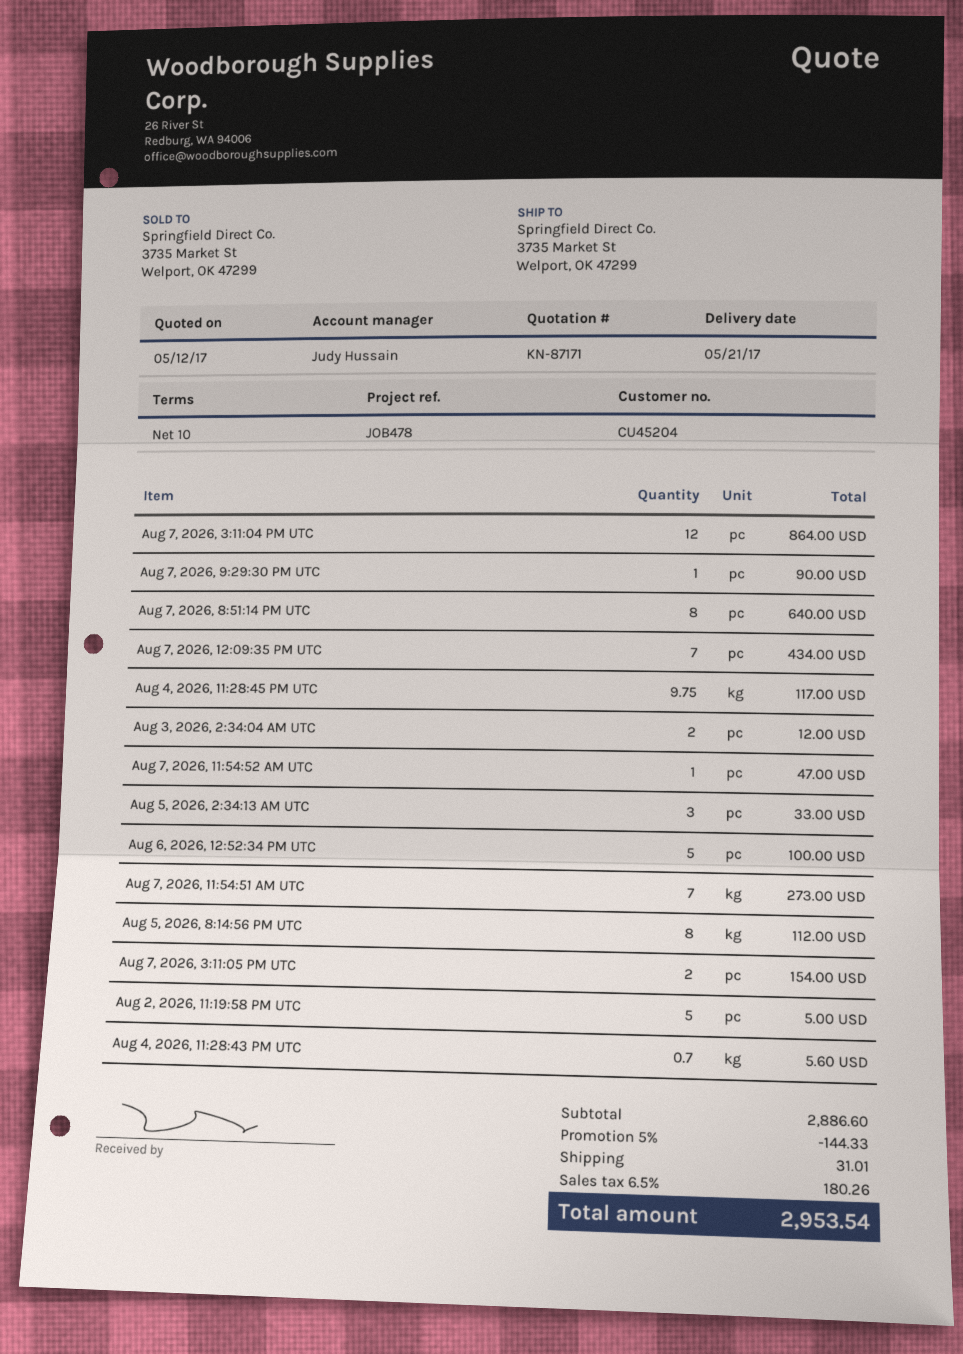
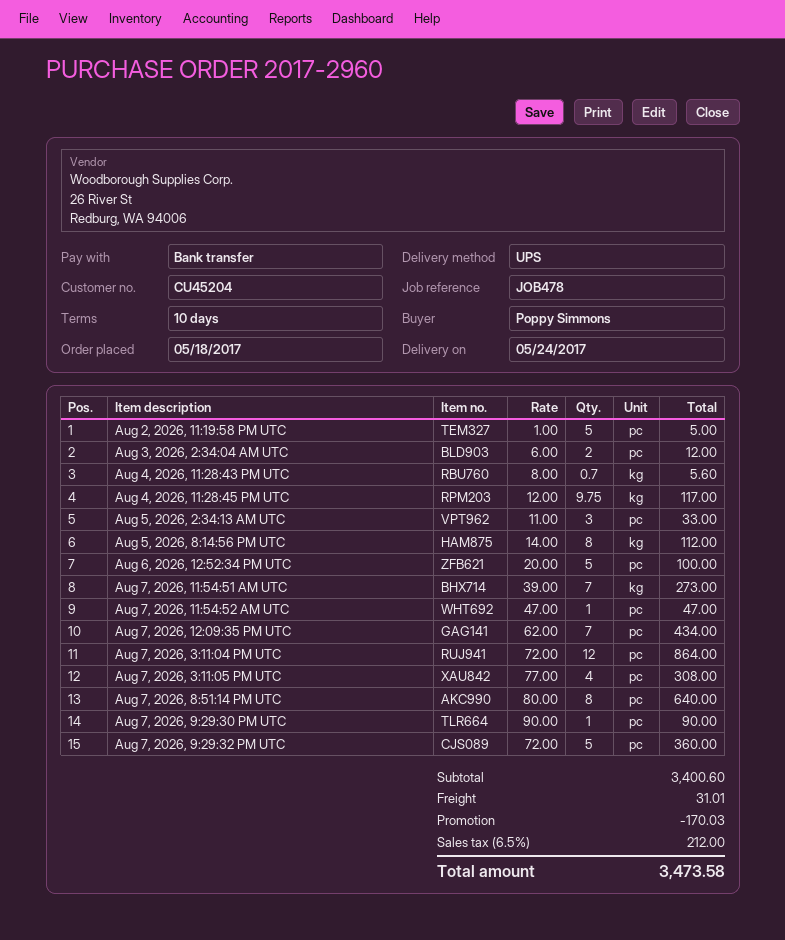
delivery date: 2017-05-21 -> 2017-05-24
Aug 7, 2026, 3:11:05 PM UTC: 2 for 154.00 -> 4 for 308.00
Aug 7, 2026, 9:29:32 PM UTC: none -> 5 for 360.00
subtotal: 2886.60 -> 3400.60
discount: 144.33 -> 170.03
tax: 6.5% = 180.26 -> 6.5% = 212.00
total: 2953.54 -> 3473.58

